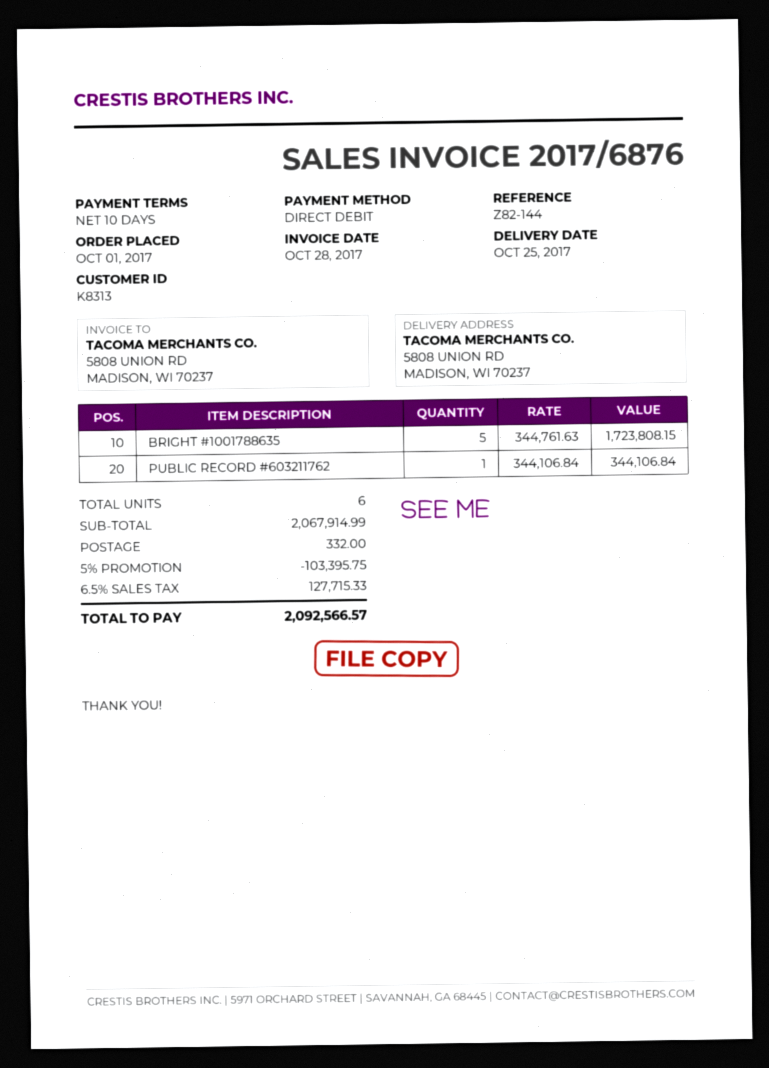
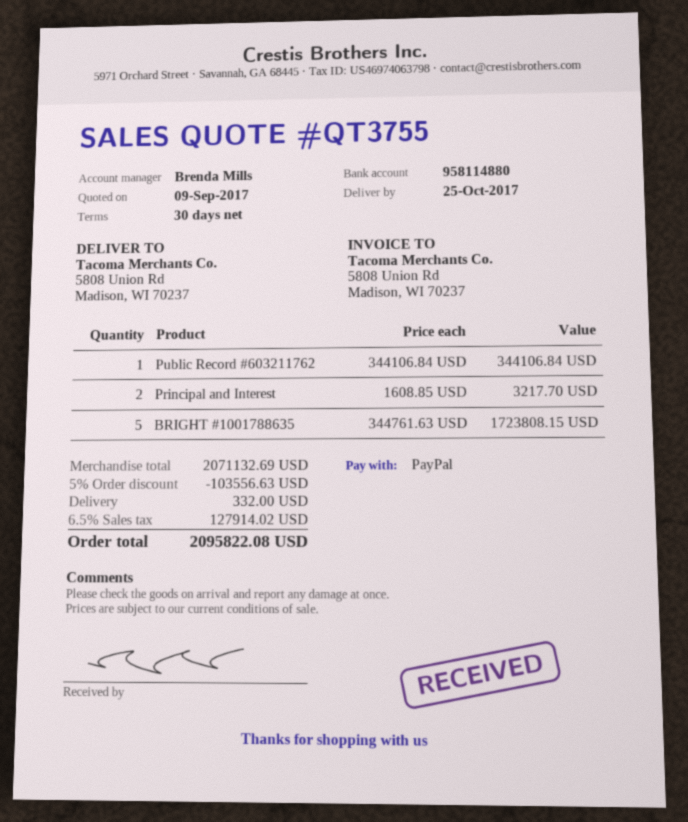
payment terms: 10 days -> 30 days
payment method: direct debit -> PayPal
Principal and Interest: none -> 2 x 1608.85 = 3217.70
subtotal: 2067914.99 -> 2071132.69
discount: 5% = 103395.75 -> 5% = 103556.63
tax: 6.5% = 127715.33 -> 6.5% = 127914.02
total: 2092566.57 -> 2095822.08

